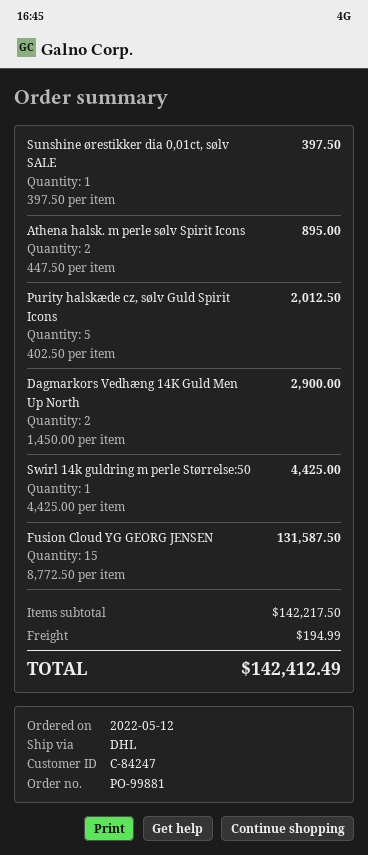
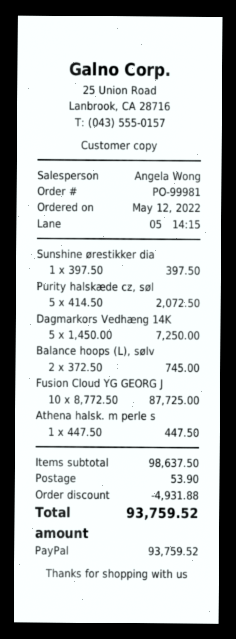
order number: PO-99881 -> PO-99981
Athena halsk. m perle sølv Spirit Icons: 2 x 447.50 = 895.00 -> 1 x 447.50 = 447.50
Purity halskæde cz, sølv Guld Spirit Icons: 5 x 402.50 = 2012.50 -> 5 x 414.50 = 2072.50
Dagmarkors Vedhæng 14K Guld Men Up North: 2 x 1450.00 = 2900.00 -> 5 x 1450.00 = 7250.00
Swirl 14k guldring m perle Størrelse:50: 1 x 4425.00 = 4425.00 -> none
Fusion Cloud YG GEORG JENSEN: 15 x 8772.50 = 131587.50 -> 10 x 8772.50 = 87725.00
Balance hoops (L), sølv: none -> 2 x 372.50 = 745.00
subtotal: 142217.50 -> 98637.50
discount: none -> 4931.88
shipping: 194.99 -> 53.90
total: 142412.49 -> 93759.52

